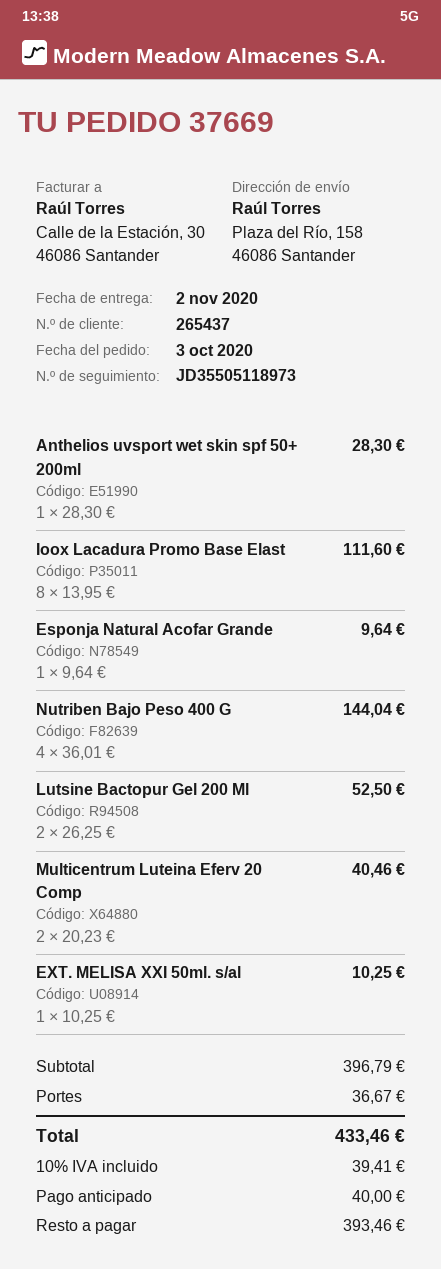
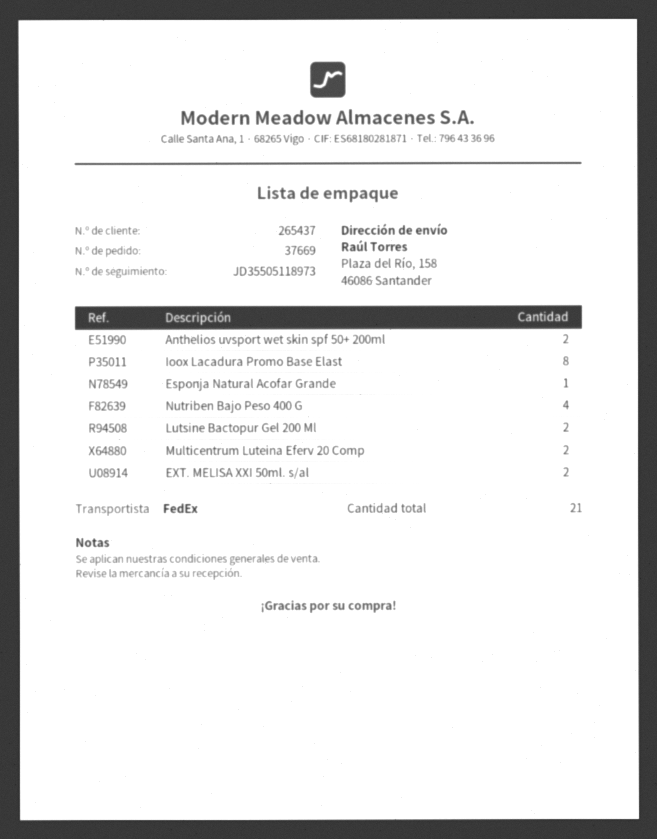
Anthelios uvsport wet skin spf 50+ 200ml: 1 -> 2
EXT. MELISA XXI 50ml. s/al: 1 -> 2

